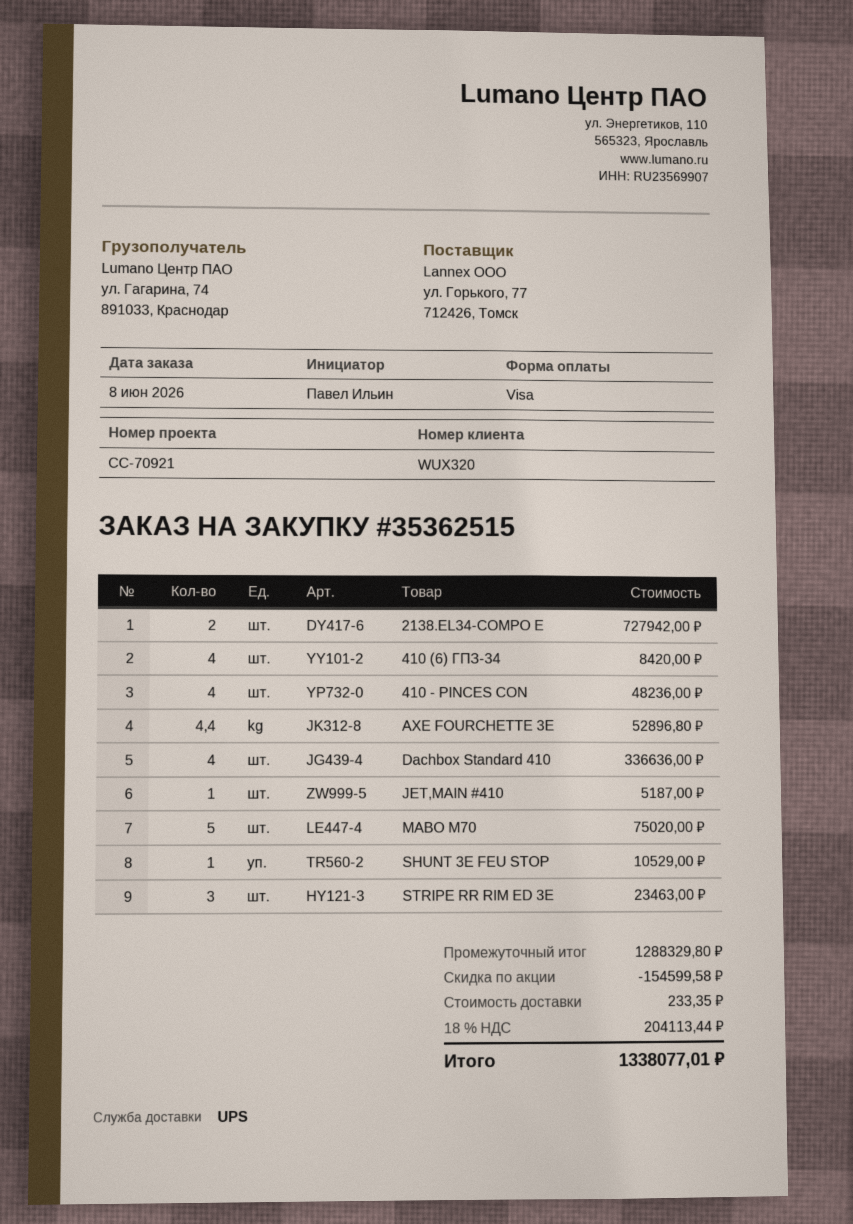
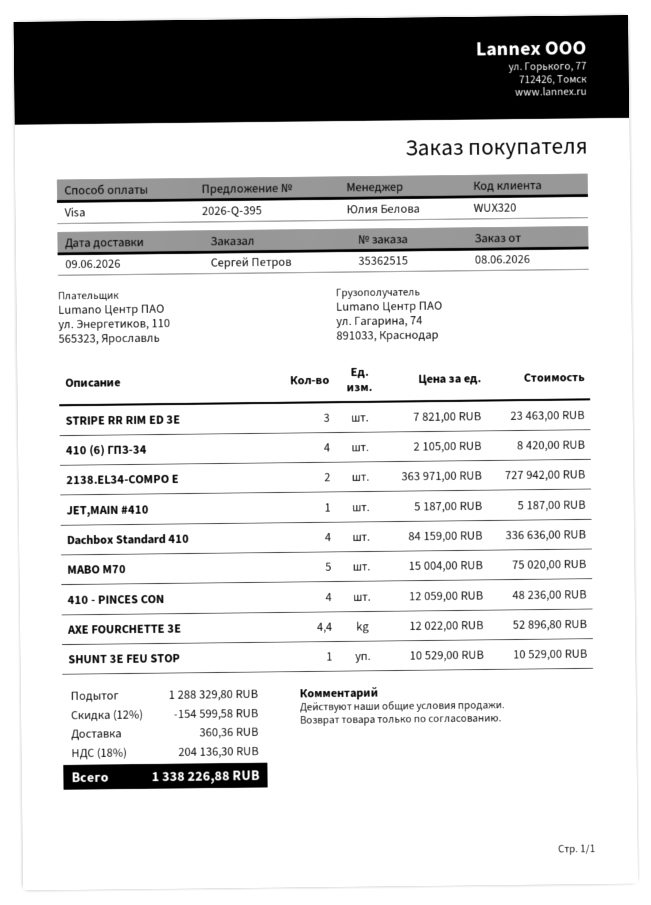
ordered by: Павел Ильин -> Сергей Петров
shipping: 233.35 -> 360.36
tax: 18% = 204113.44 -> 18% = 204136.30
total: 1338077.01 -> 1338226.88

